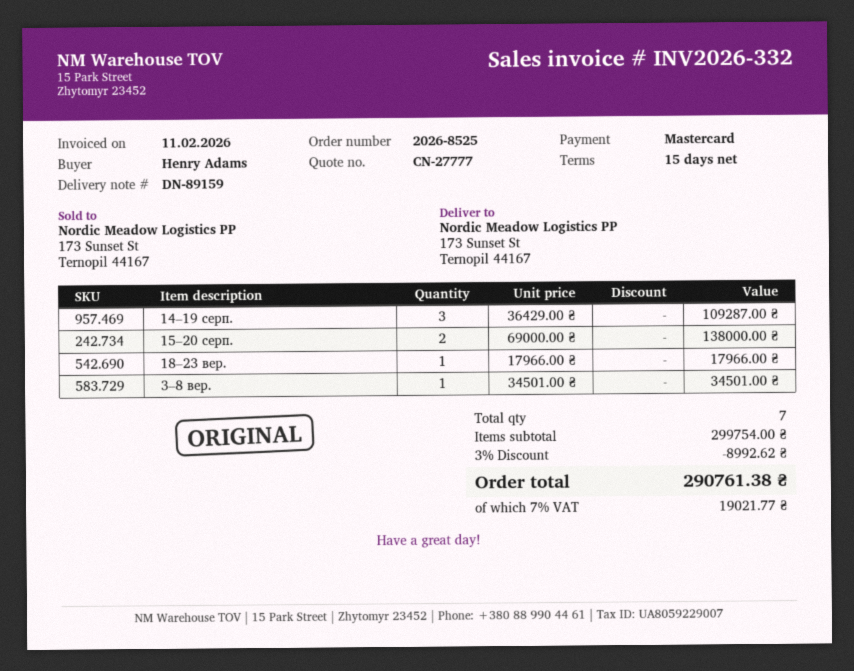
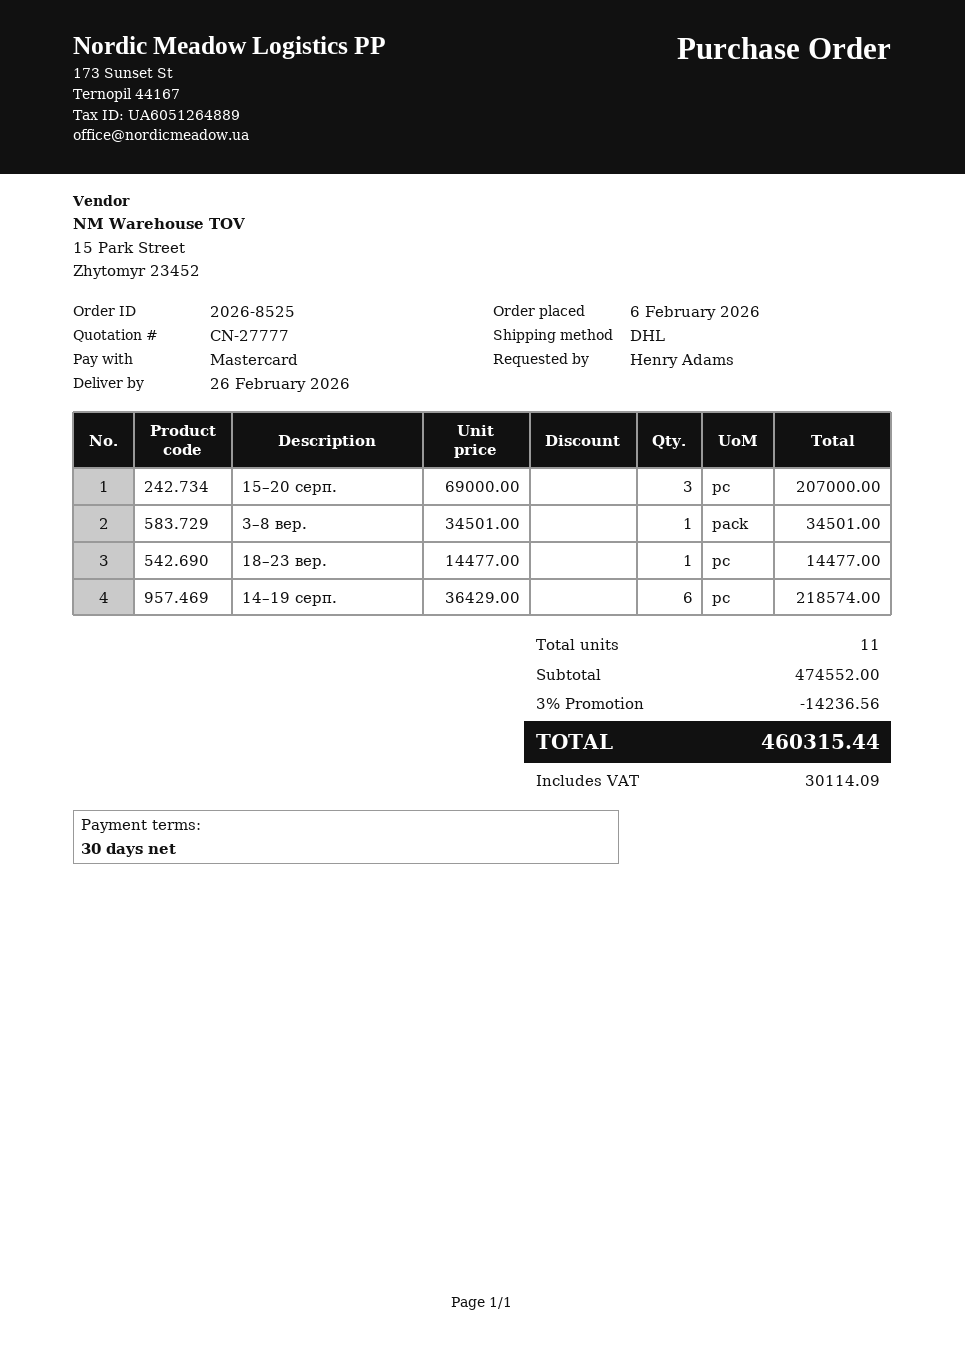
payment terms: 15 days -> 30 days
14–19 серп.: 3 x 36429.00 = 109287.00 -> 6 x 36429.00 = 218574.00
15–20 серп.: 2 x 69000.00 = 138000.00 -> 3 x 69000.00 = 207000.00
18–23 вер.: 1 x 17966.00 = 17966.00 -> 1 x 14477.00 = 14477.00
total quantity: 7 -> 11
subtotal: 299754.00 -> 474552.00
discount: 3% = 8992.62 -> 3% = 14236.56
tax: 19021.77 -> 30114.09
total: 290761.38 -> 460315.44

